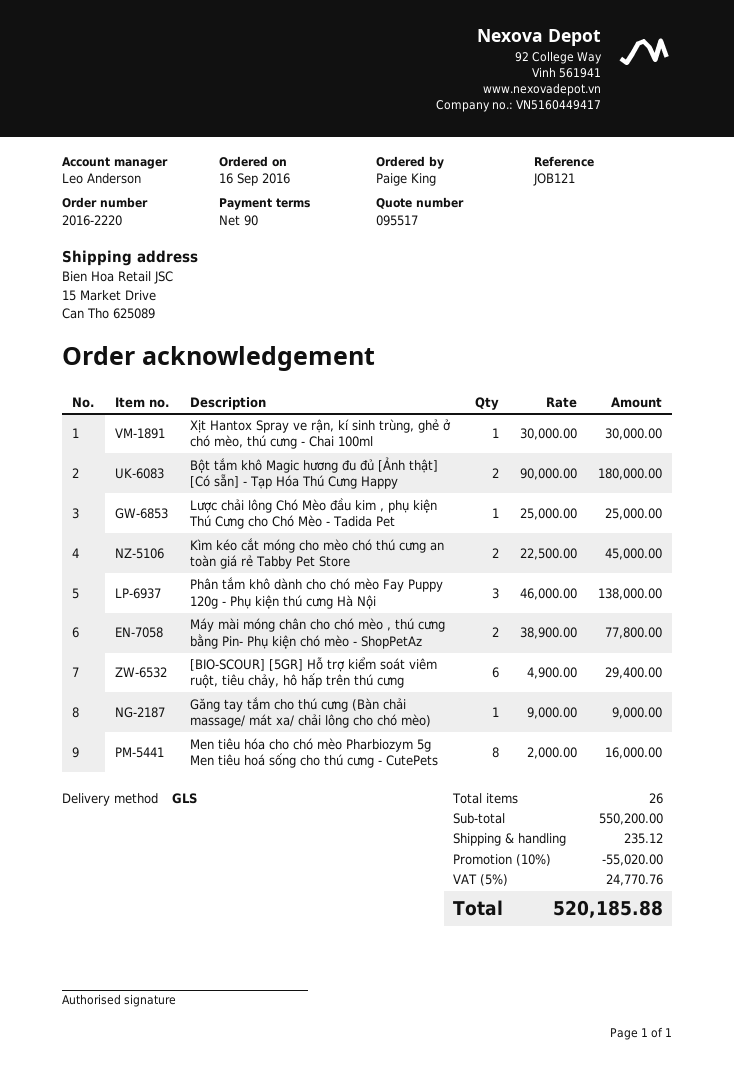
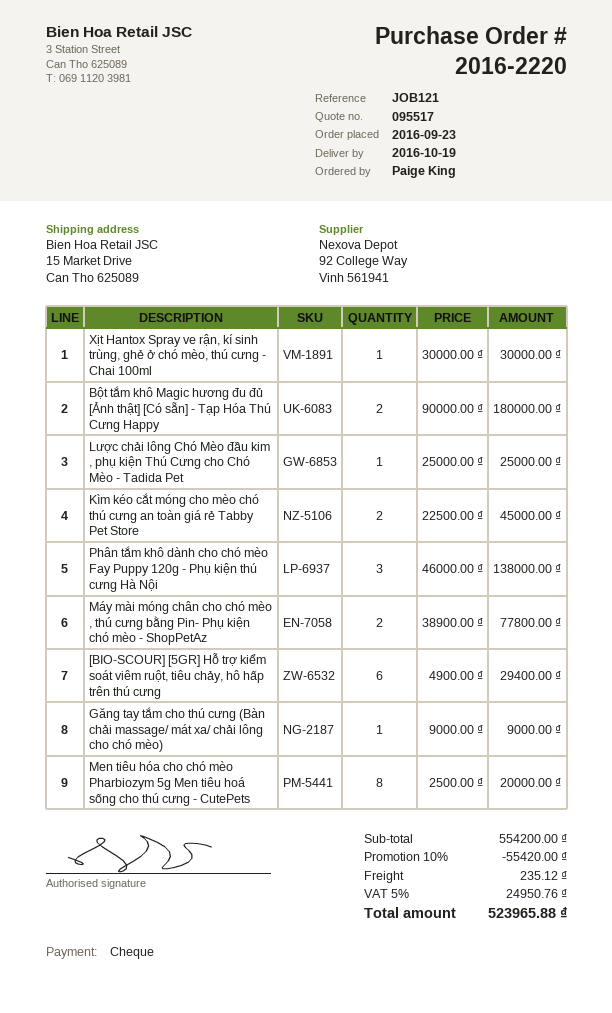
order date: 2016-09-16 -> 2016-09-23
Men tiêu hóa cho chó mèo Pharbiozym 5g Men tiêu hoá sống cho thú cưng - CutePets: 8 x 2000.00 = 16000.00 -> 8 x 2500.00 = 20000.00
subtotal: 550200.00 -> 554200.00
discount: 10% = 55020.00 -> 10% = 55420.00
tax: 5% = 24770.76 -> 5% = 24950.76
total: 520185.88 -> 523965.88

